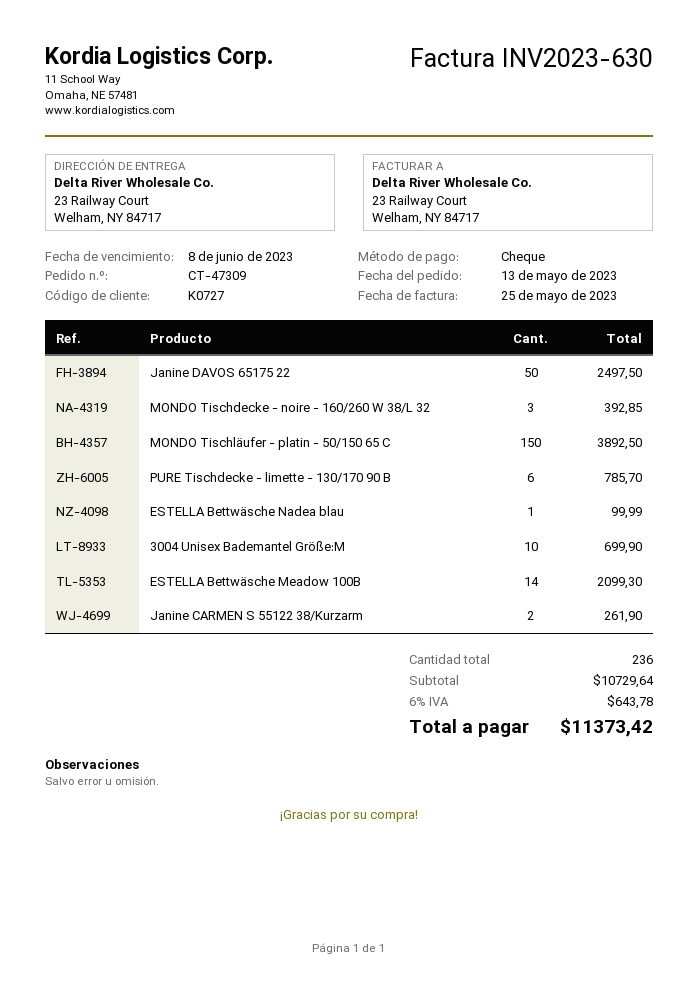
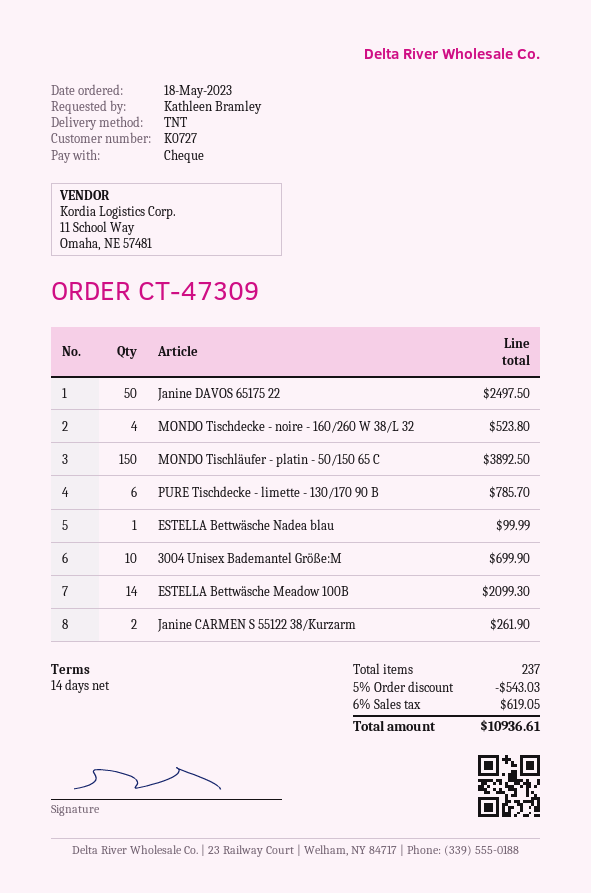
order date: 2023-05-13 -> 2023-05-18
MONDO Tischdecke - noire - 160/260 W 38/L 32: 3 for 392.85 -> 4 for 523.80
total quantity: 236 -> 237
discount: none -> 5% = 543.03
tax: 6% = 643.78 -> 6% = 619.05
total: 11373.42 -> 10936.61

